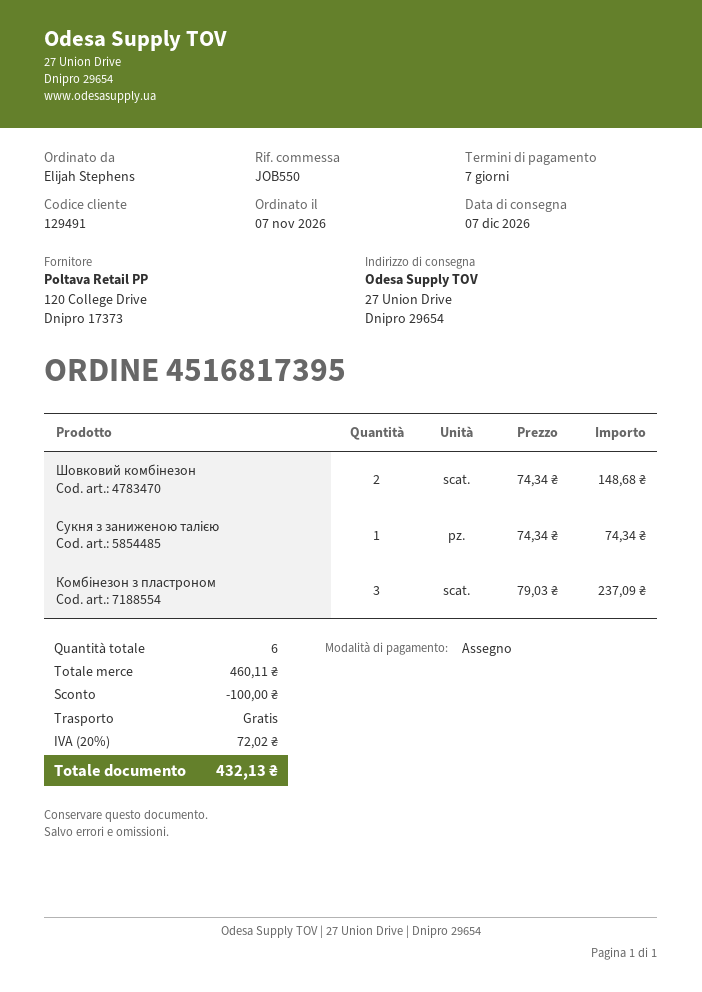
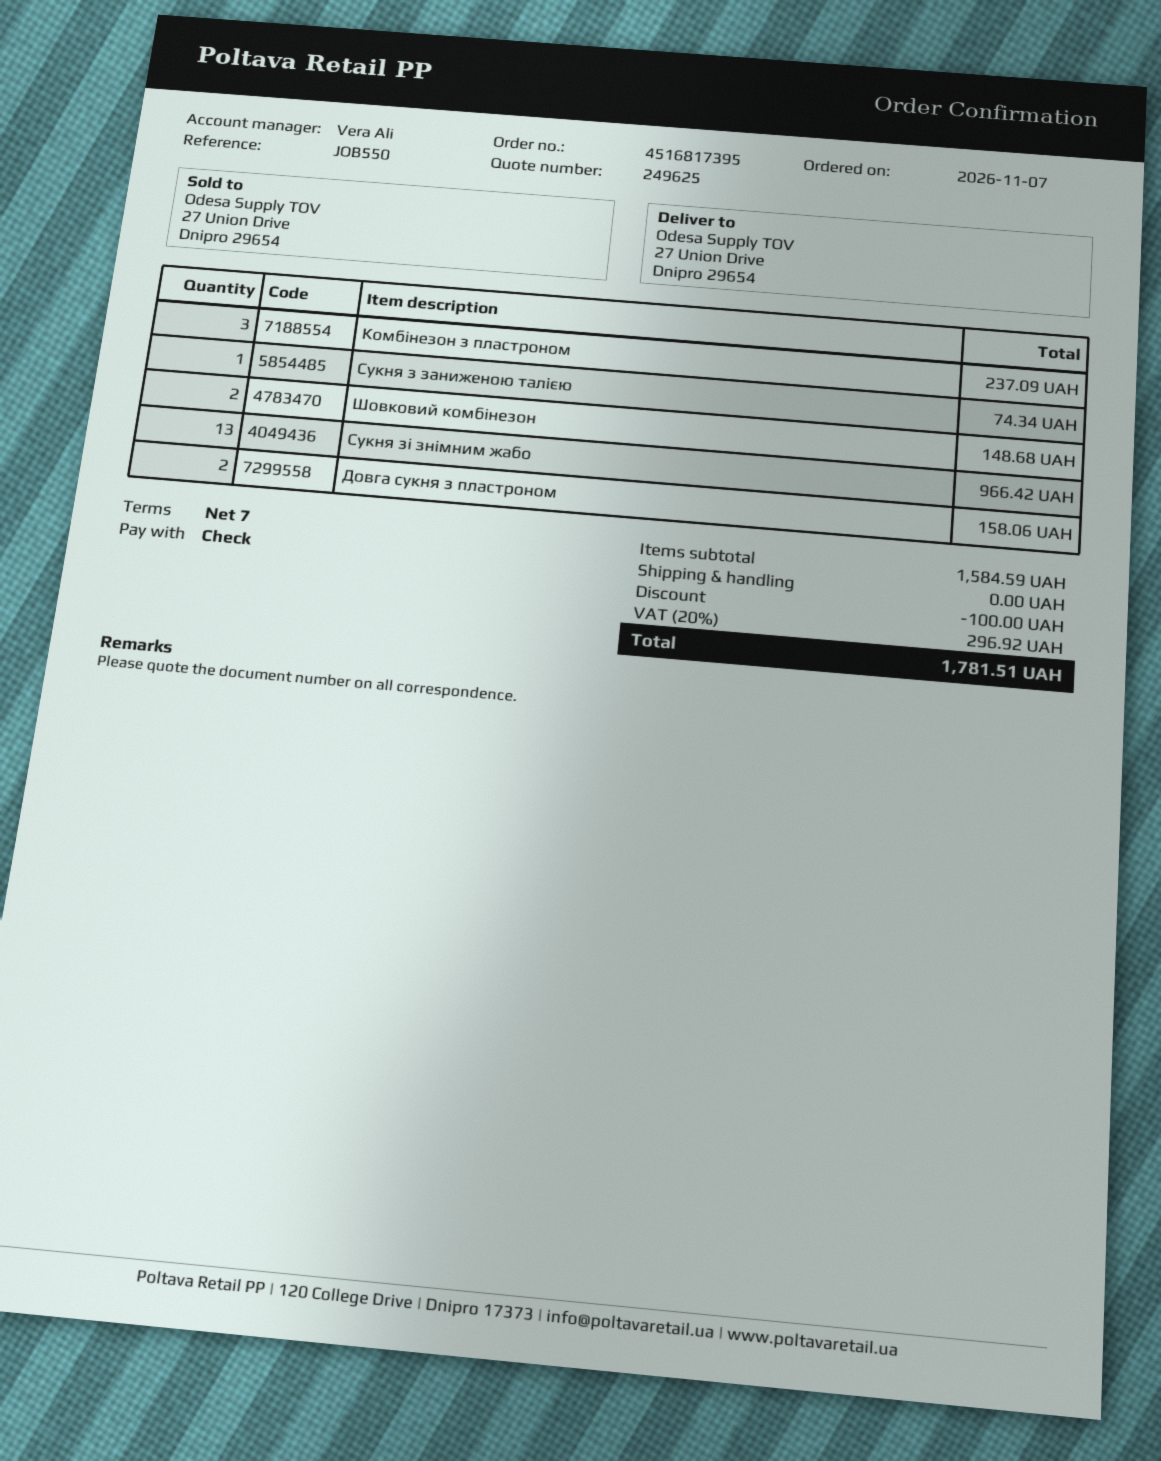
Сукня зі знімним жабо: none -> 13 for 966.42
Довга сукня з пластроном: none -> 2 for 158.06
subtotal: 460.11 -> 1584.59
tax: 20% = 72.02 -> 20% = 296.92
total: 432.13 -> 1781.51

